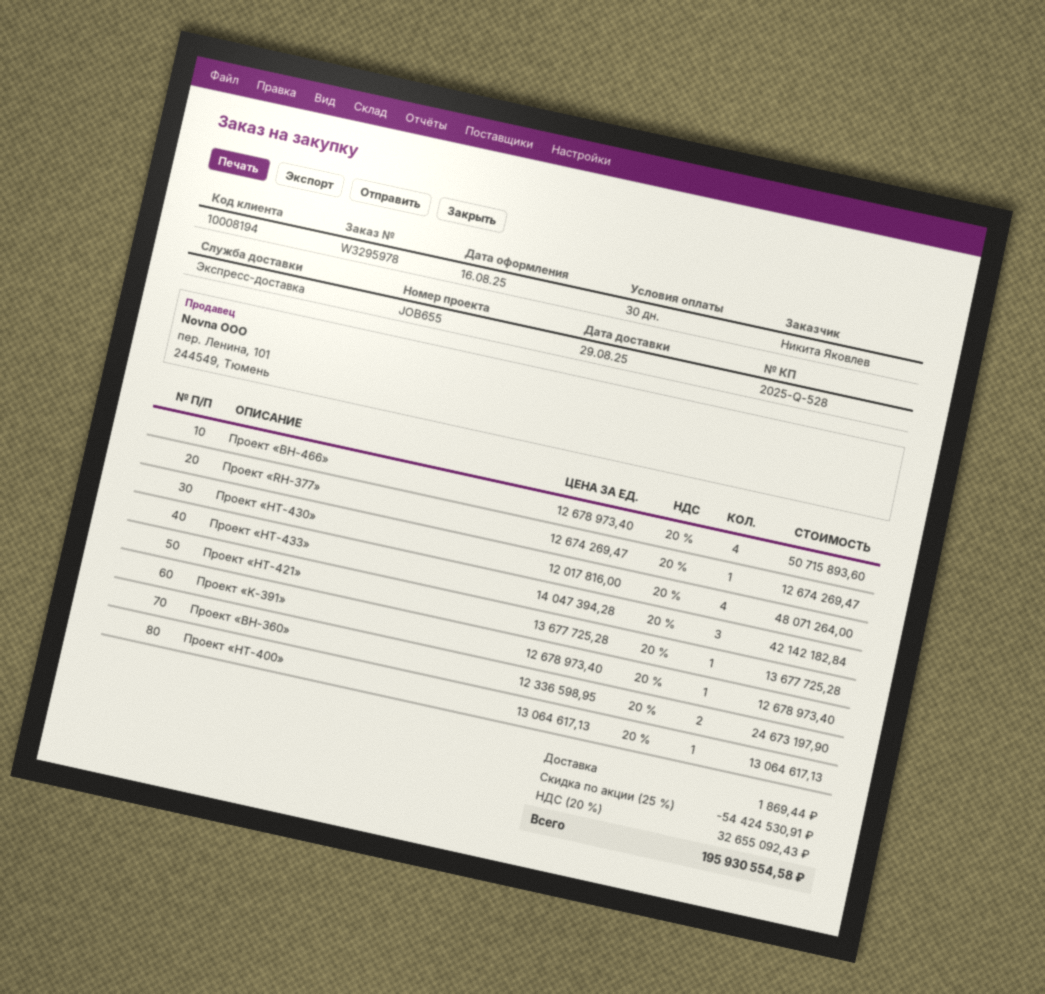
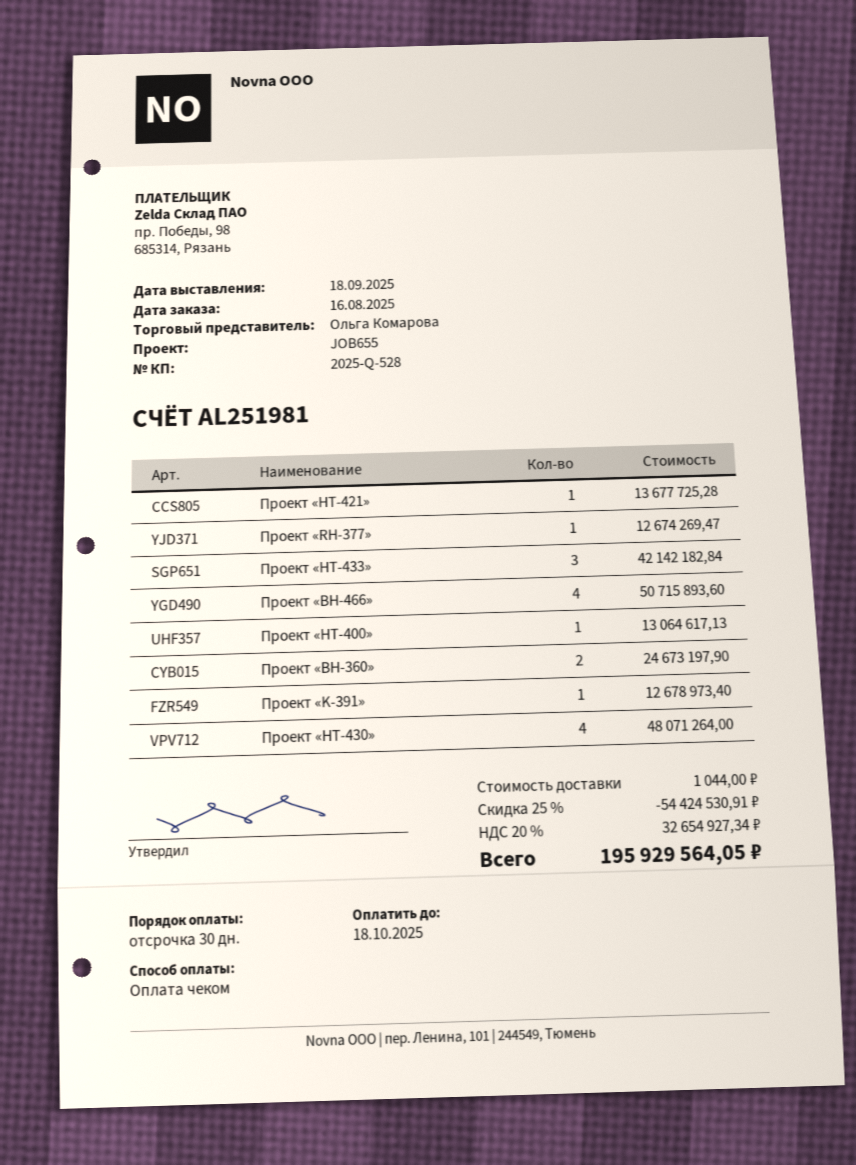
shipping: 1869.44 -> 1044.00
tax: 20% = 32655092.43 -> 20% = 32654927.34
total: 195930554.58 -> 195929564.05

